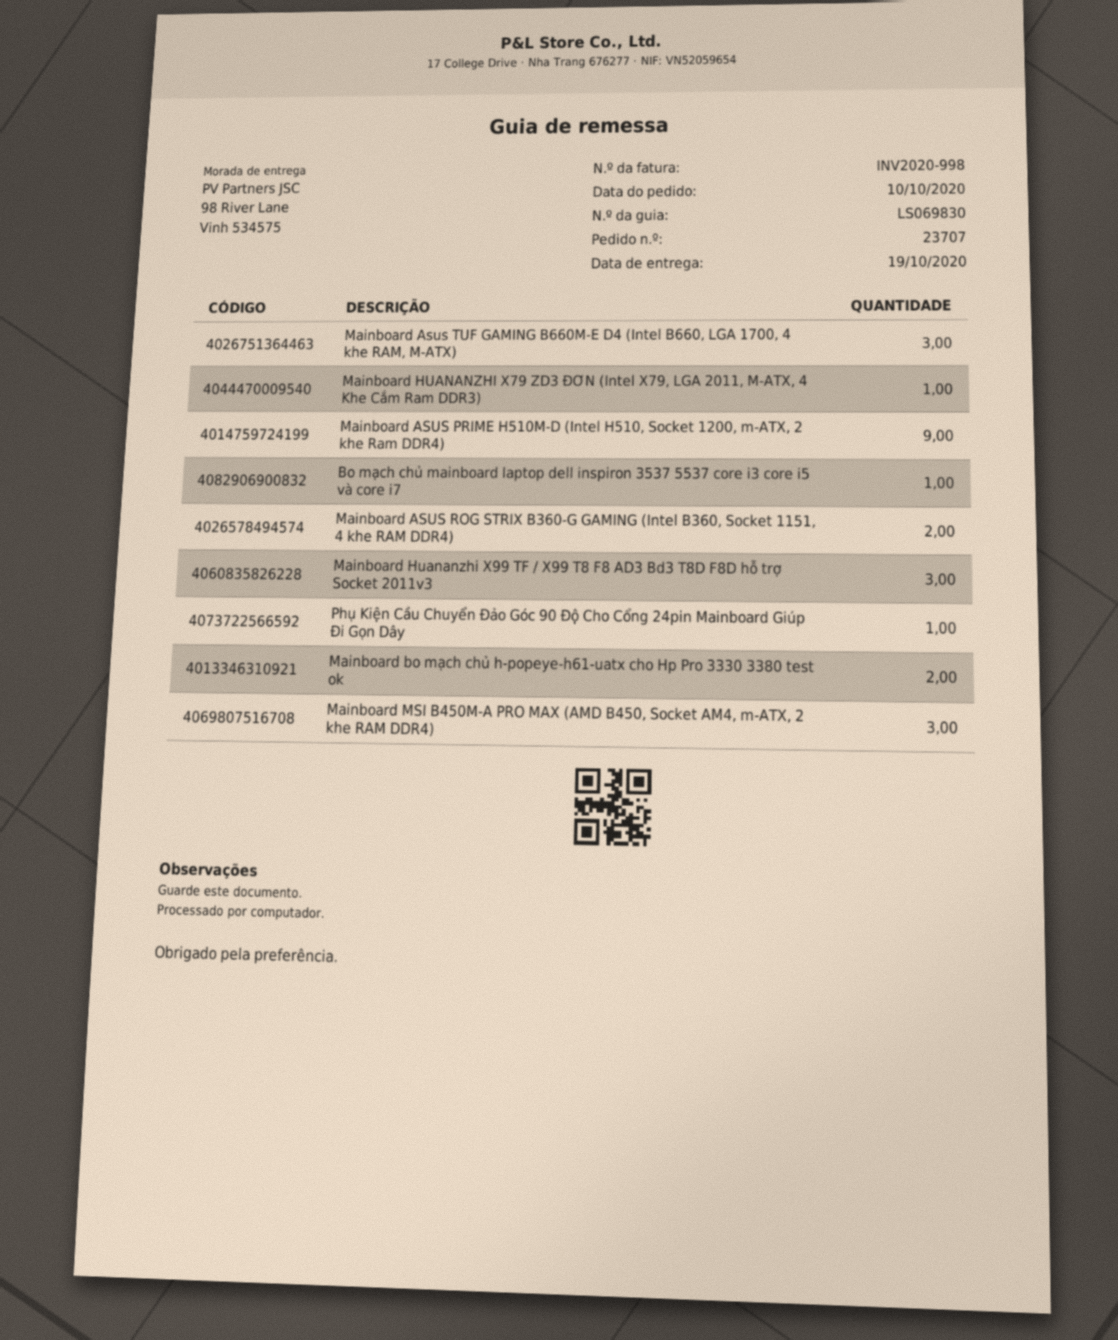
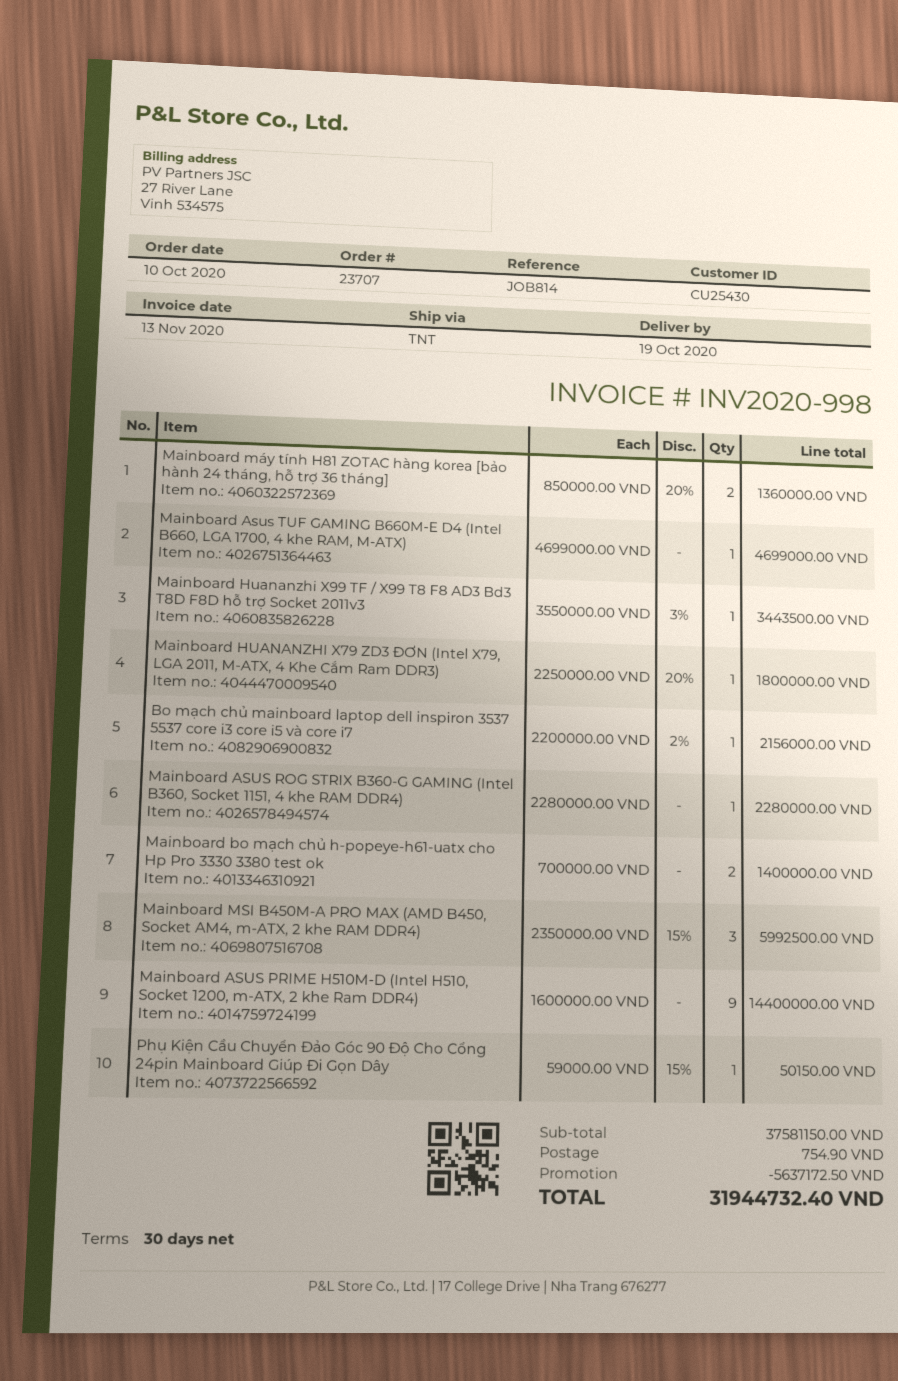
Mainboard Asus TUF GAMING B660M-E D4 (Intel B660, LGA 1700, 4 khe RAM, M-ATX): 3 -> 1
Mainboard ASUS ROG STRIX B360-G GAMING (Intel B360, Socket 1151, 4 khe RAM DDR4): 2 -> 1
Mainboard Huananzhi X99 TF / X99 T8 F8 AD3 Bd3 T8D F8D hỗ trợ Socket 2011v3: 3 -> 1
Mainboard máy tính H81 ZOTAC hàng korea [bảo hành 24 tháng, hỗ trợ 36 tháng]: none -> 2

